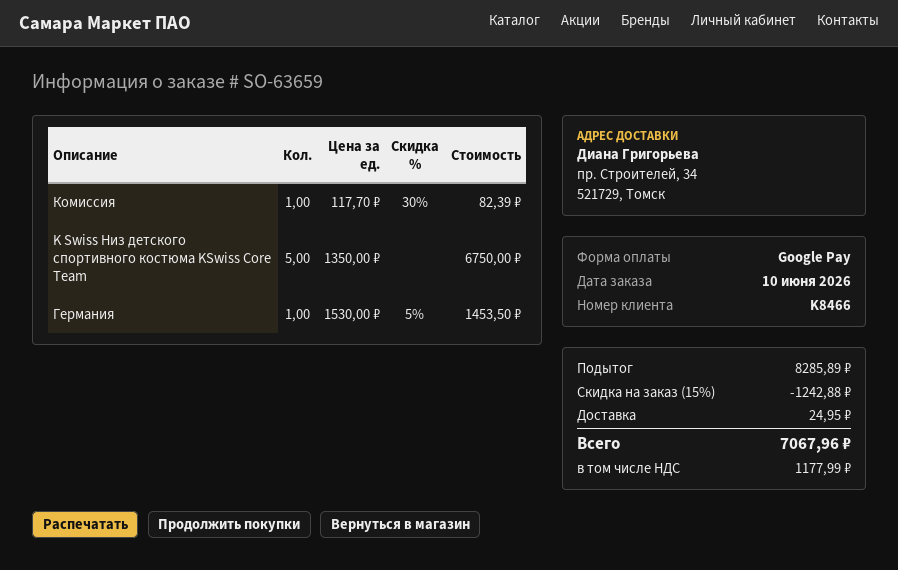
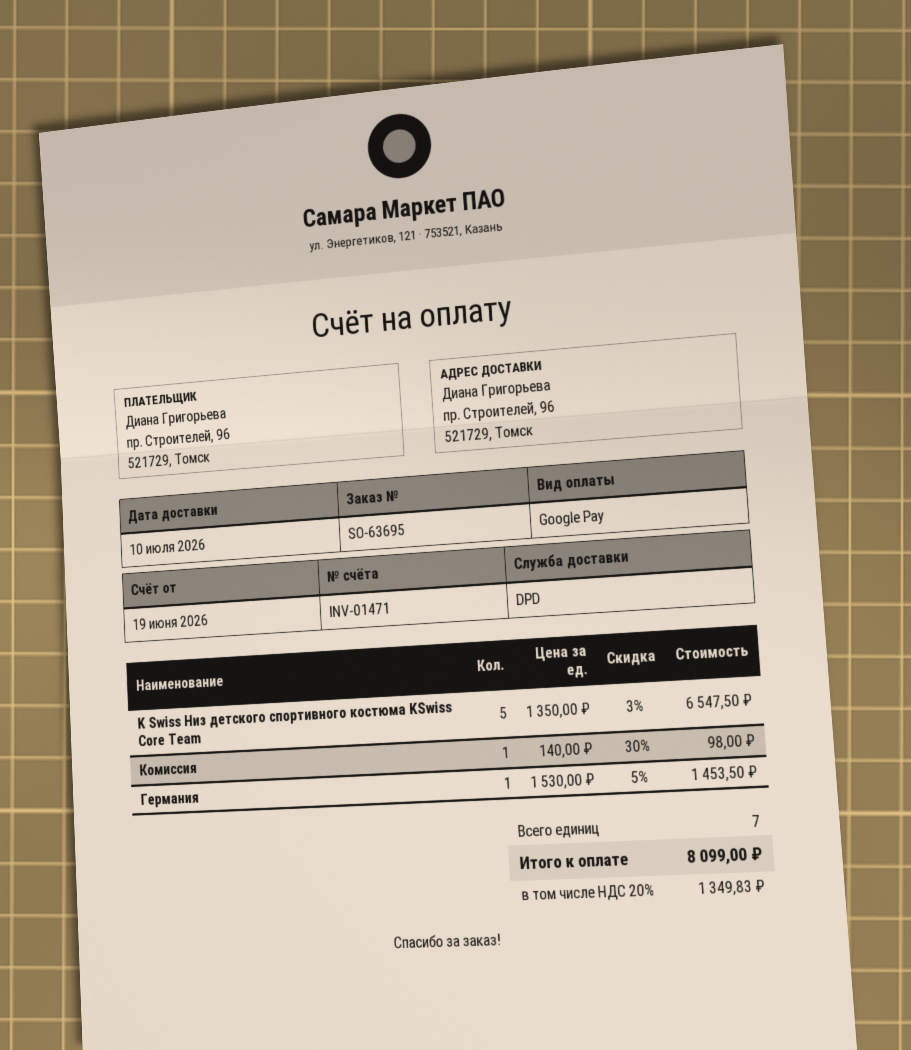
order number: SO-63659 -> SO-63695
ship to: пр. Строителей, 34, 521729, Томск -> пр. Строителей, 96, 521729, Томск
Комиссия: 1 x 117.70 - 30% = 82.39 -> 1 x 140.00 - 30% = 98.00
K Swiss Низ детского спортивного костюма KSwiss Core Team: 5 x 1350.00 = 6750.00 -> 5 x 1350.00 - 3% = 6547.50
discount: 15% = 1242.88 -> none
shipping: 24.95 -> none
tax: 1177.99 -> 1349.83
total: 7067.96 -> 8099.00

